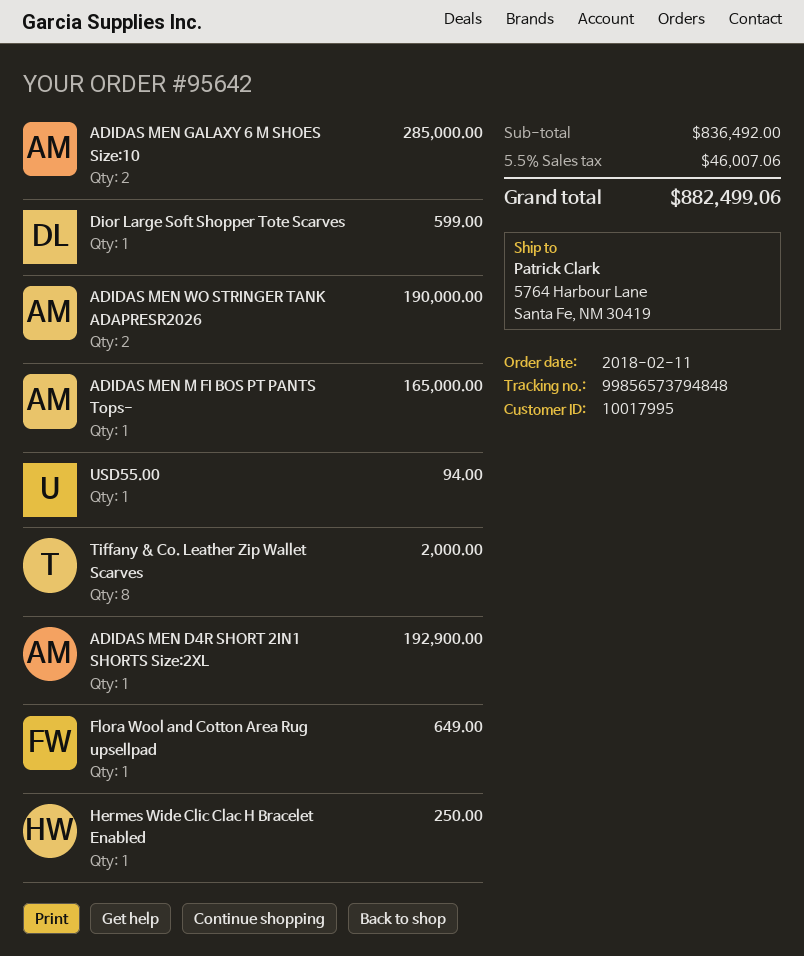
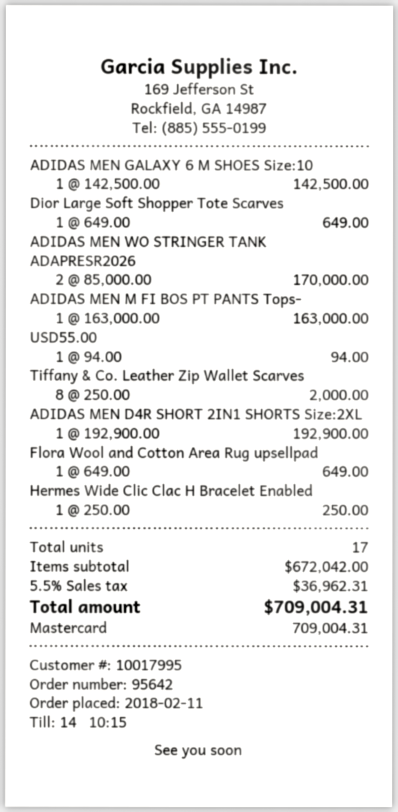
ADIDAS MEN GALAXY 6 M SHOES Size:10: 2 for 285000.00 -> 1 for 142500.00
Dior Large Soft Shopper Tote Scarves: 1 for 599.00 -> 1 for 649.00
ADIDAS MEN WO STRINGER TANK ADAPRESR2026: 2 for 190000.00 -> 2 for 170000.00
ADIDAS MEN M FI BOS PT PANTS Tops-: 1 for 165000.00 -> 1 for 163000.00
subtotal: 836492.00 -> 672042.00
tax: 5.5% = 46007.06 -> 5.5% = 36962.31
total: 882499.06 -> 709004.31

